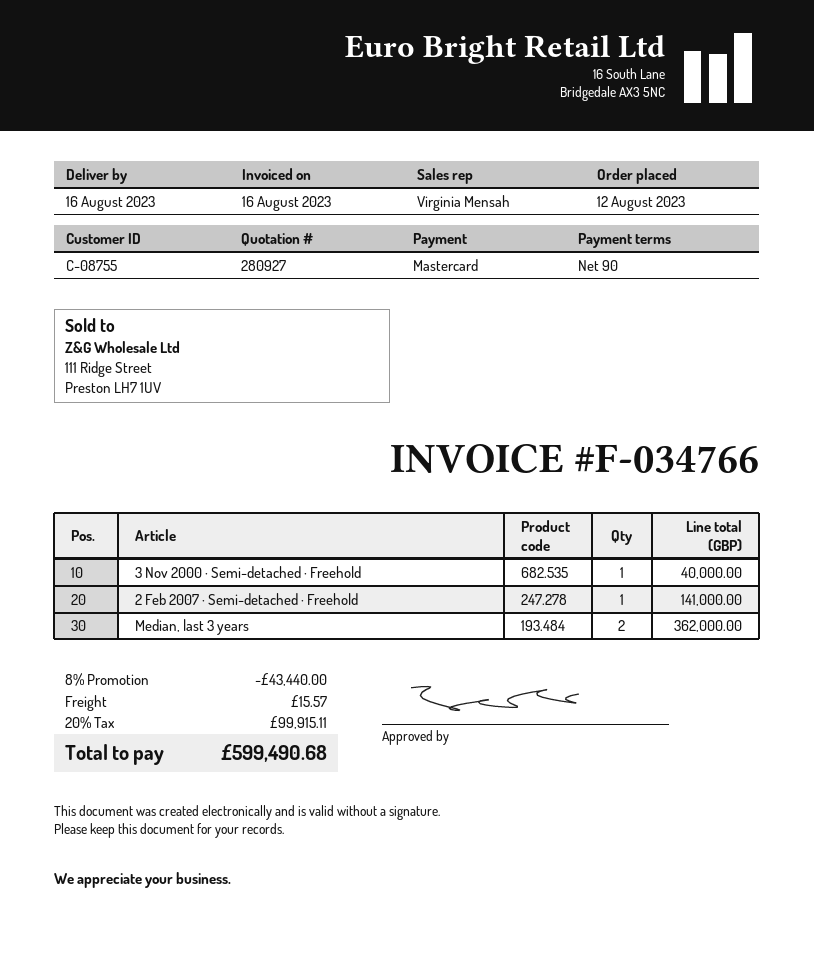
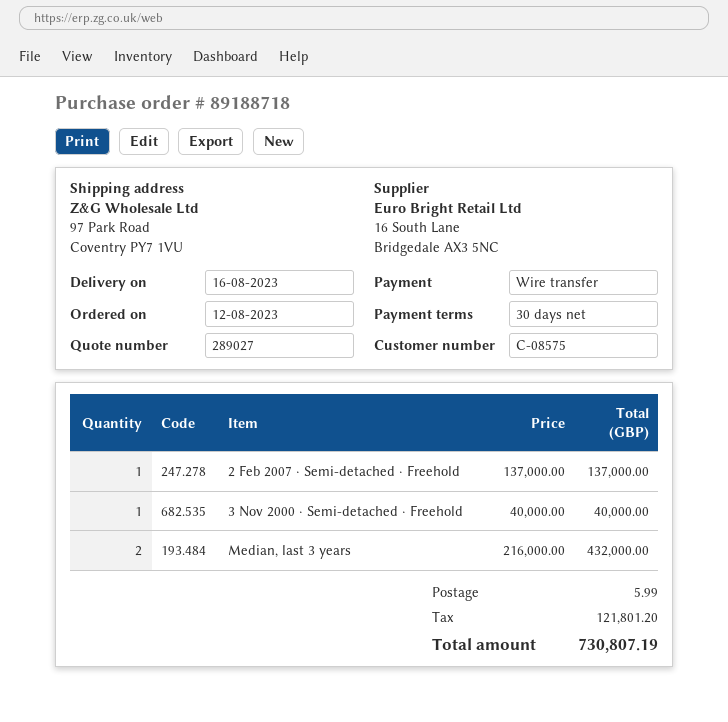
quote number: 280927 -> 289027
payment terms: 90 days -> 30 days
customer number: C-08755 -> C-08575
payment method: Mastercard -> bank transfer
2 Feb 2007 · Semi-detached · Freehold: 1 for 141000.00 -> 1 for 137000.00
Median, last 3 years: 2 for 362000.00 -> 2 for 432000.00
discount: 8% = 43440.00 -> none
shipping: 15.57 -> 5.99
tax: 99915.11 -> 121801.20
total: 599490.68 -> 730807.19

